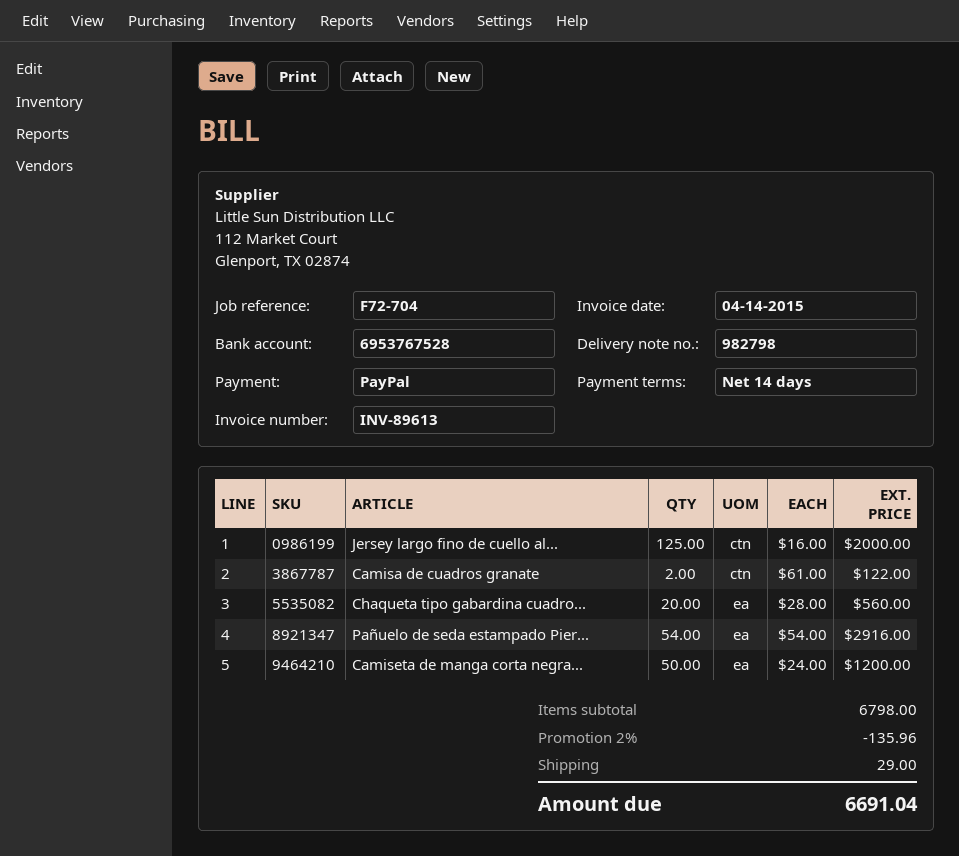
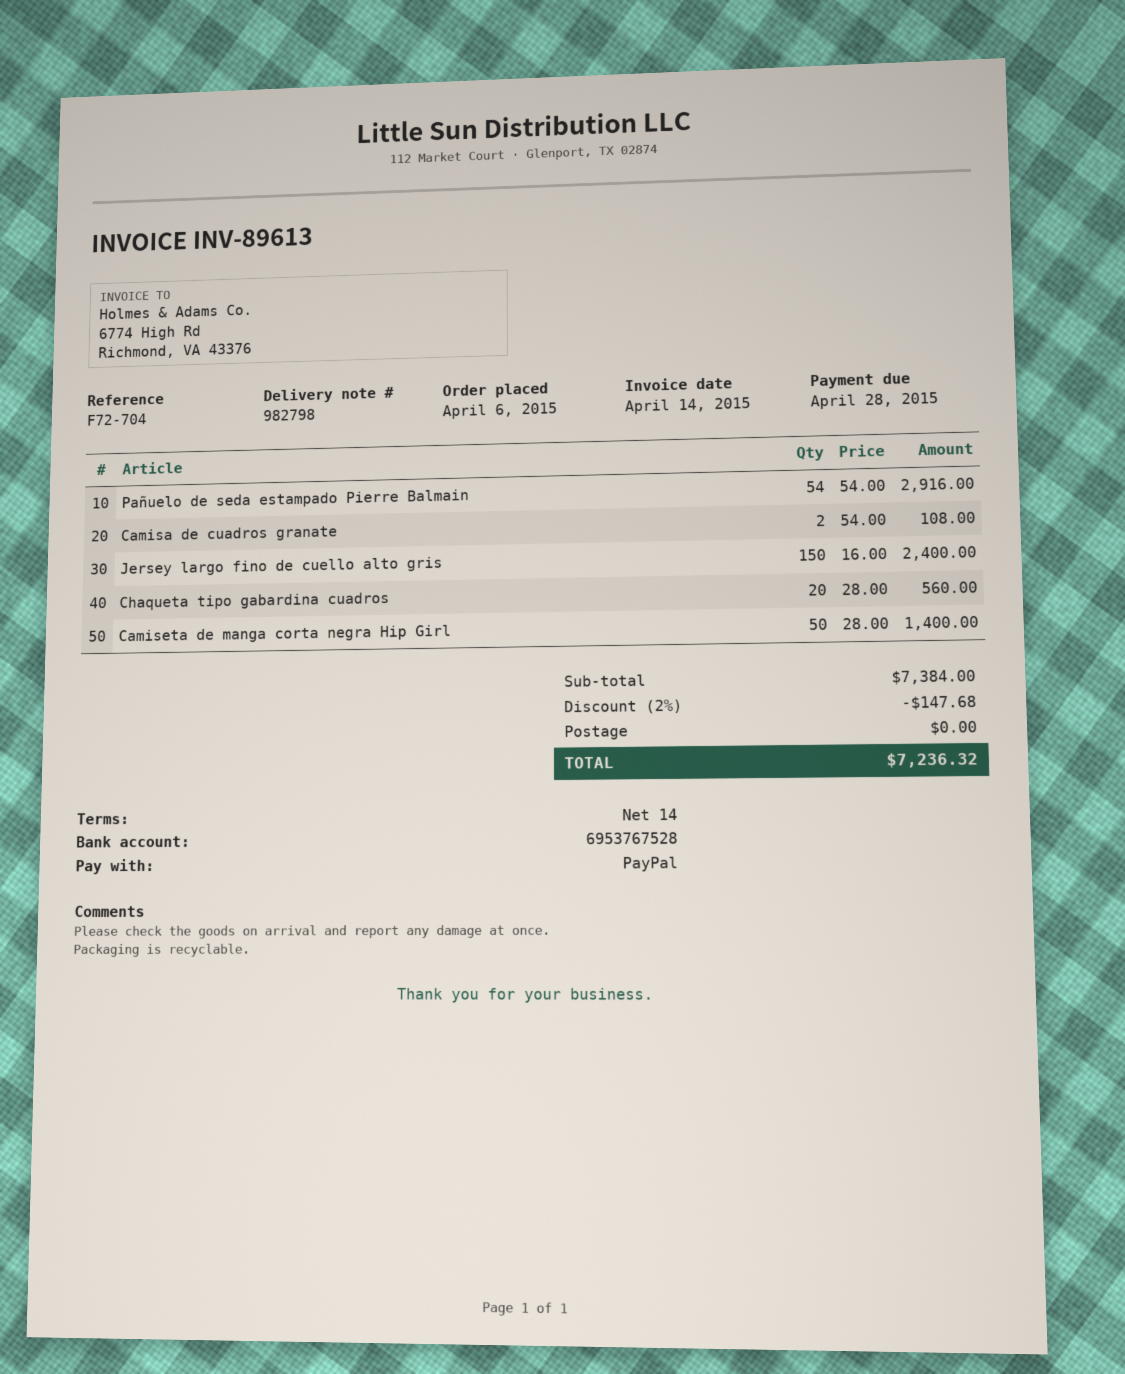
Jersey largo fino de cuello al...: 125 x 16.00 = 2000.00 -> 150 x 16.00 = 2400.00
Camisa de cuadros granate: 2 x 61.00 = 122.00 -> 2 x 54.00 = 108.00
Camiseta de manga corta negra...: 50 x 24.00 = 1200.00 -> 50 x 28.00 = 1400.00
subtotal: 6798.00 -> 7384.00
discount: 2% = 135.96 -> 2% = 147.68
shipping: 29.00 -> 0.00
total: 6691.04 -> 7236.32

